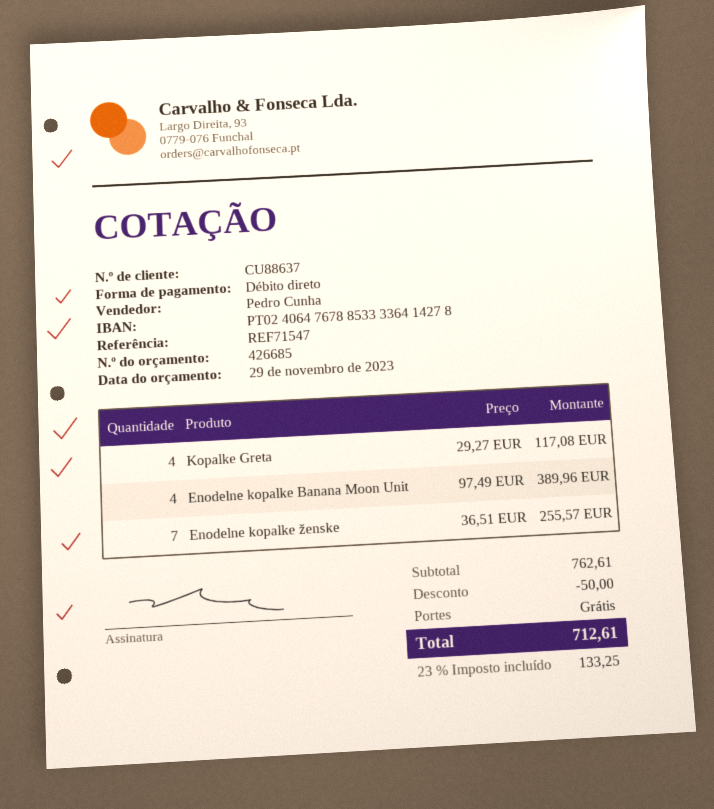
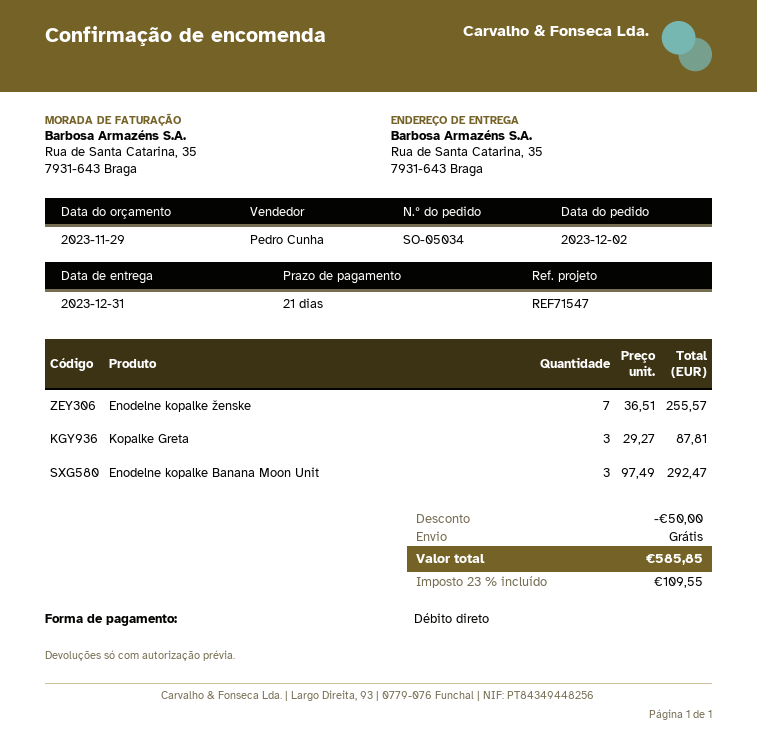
Kopalke Greta: 4 x 29.27 = 117.08 -> 3 x 29.27 = 87.81
Enodelne kopalke Banana Moon Unit: 4 x 97.49 = 389.96 -> 3 x 97.49 = 292.47
tax: 23% = 133.25 -> 23% = 109.55
total: 712.61 -> 585.85

